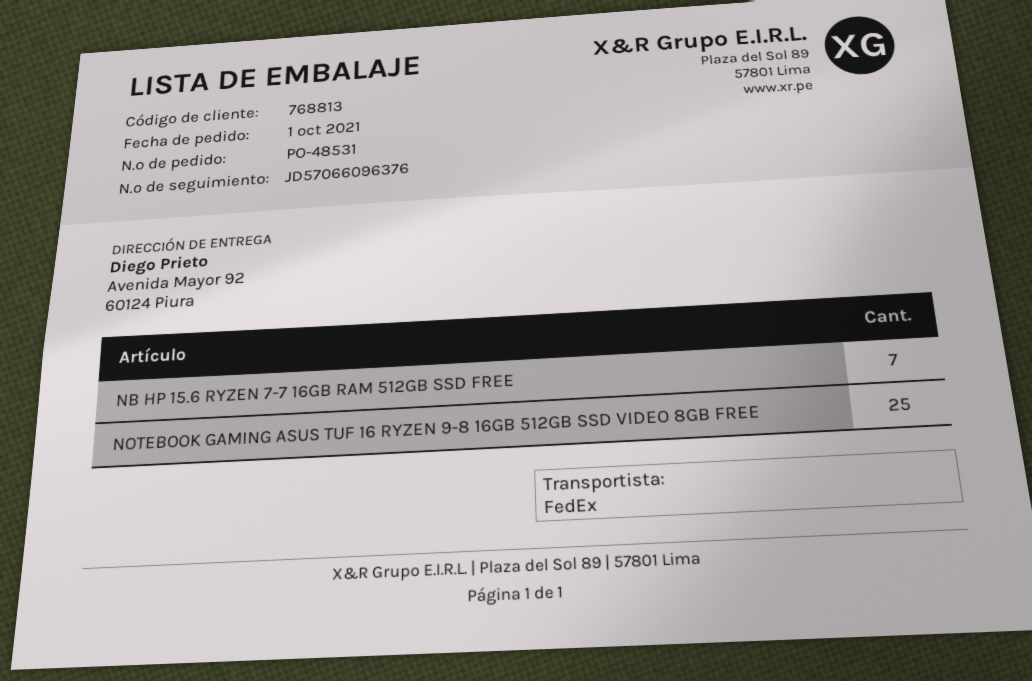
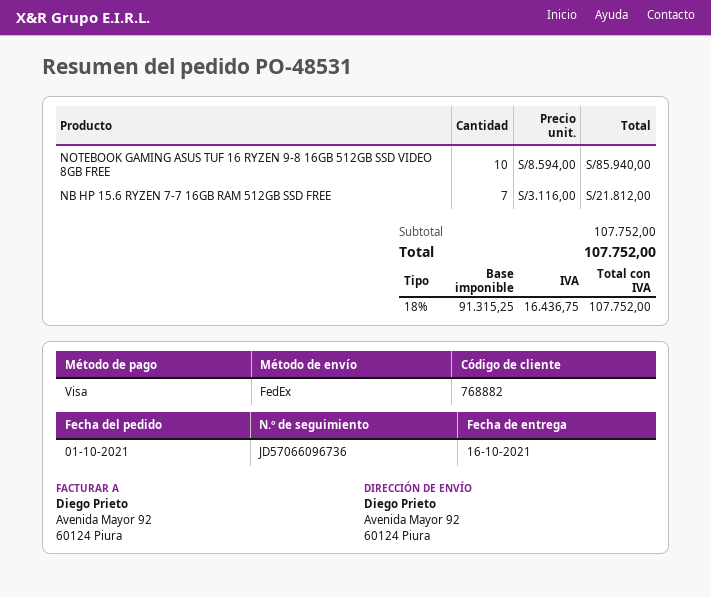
customer number: 768813 -> 768882
tracking number: JD57066096376 -> JD57066096736
NOTEBOOK GAMING ASUS TUF 16 RYZEN 9-8 16GB 512GB SSD VIDEO 8GB FREE: 25 -> 10

